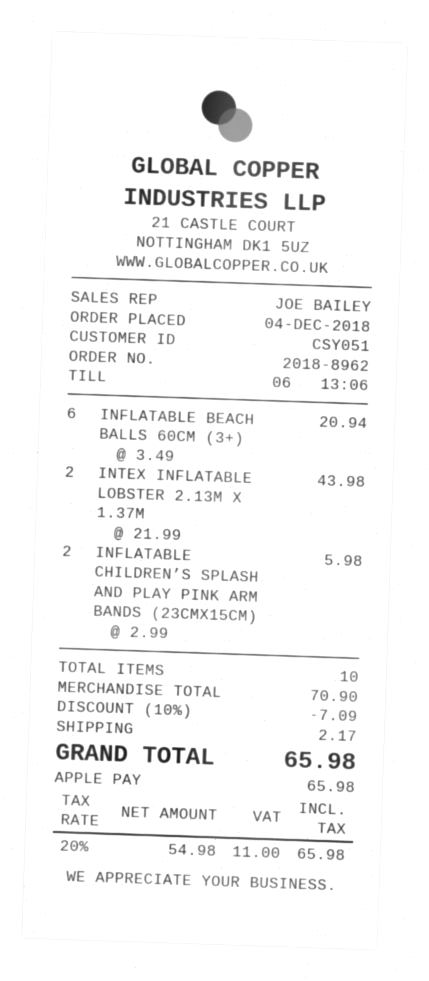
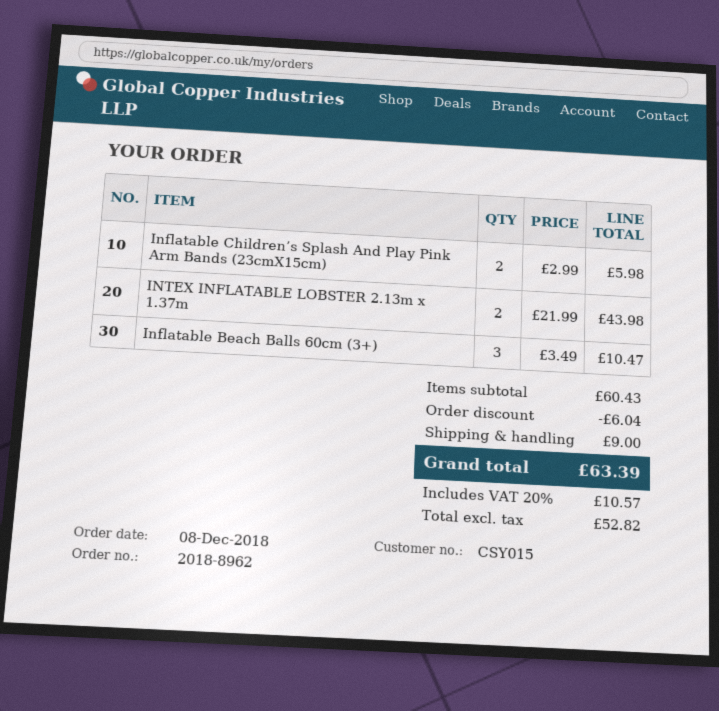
order date: 2018-12-04 -> 2018-12-08
customer number: CSY051 -> CSY015
INFLATABLE BEACH BALLS 60CM (3+): 6 x 3.49 = 20.94 -> 3 x 3.49 = 10.47
subtotal: 70.90 -> 60.43
discount: 7.09 -> 6.04
shipping: 2.17 -> 9.00
net: 54.98 -> 52.82
tax: 20% = 11.00 -> 20% = 10.57
total: 65.98 -> 63.39

